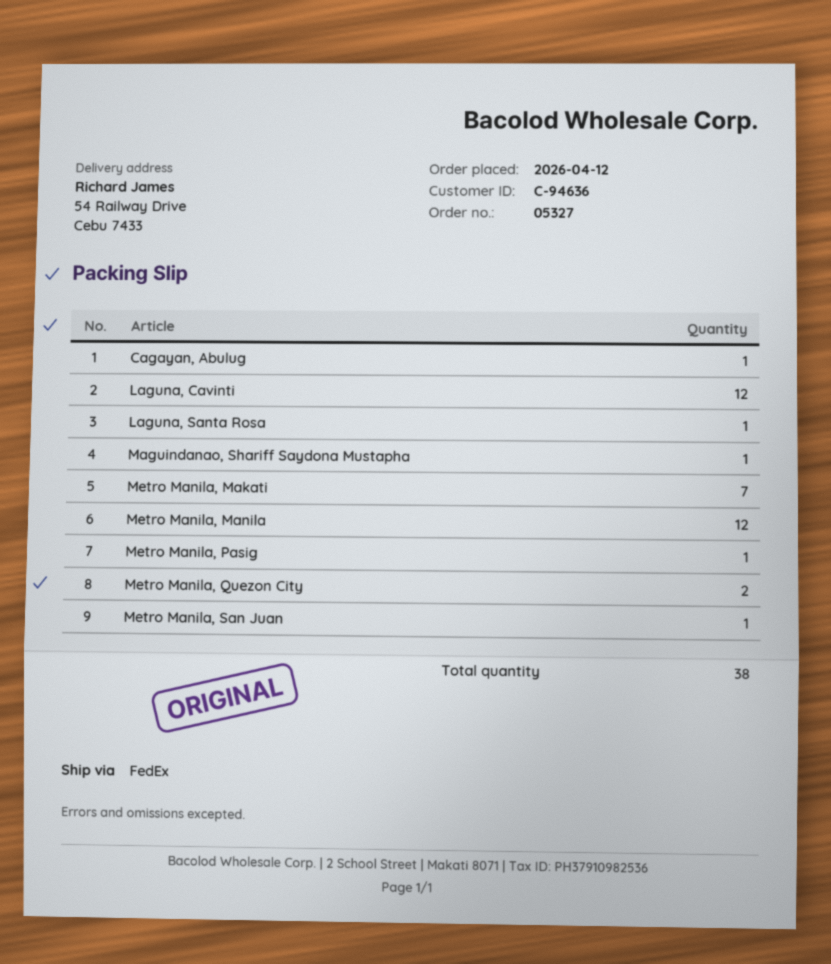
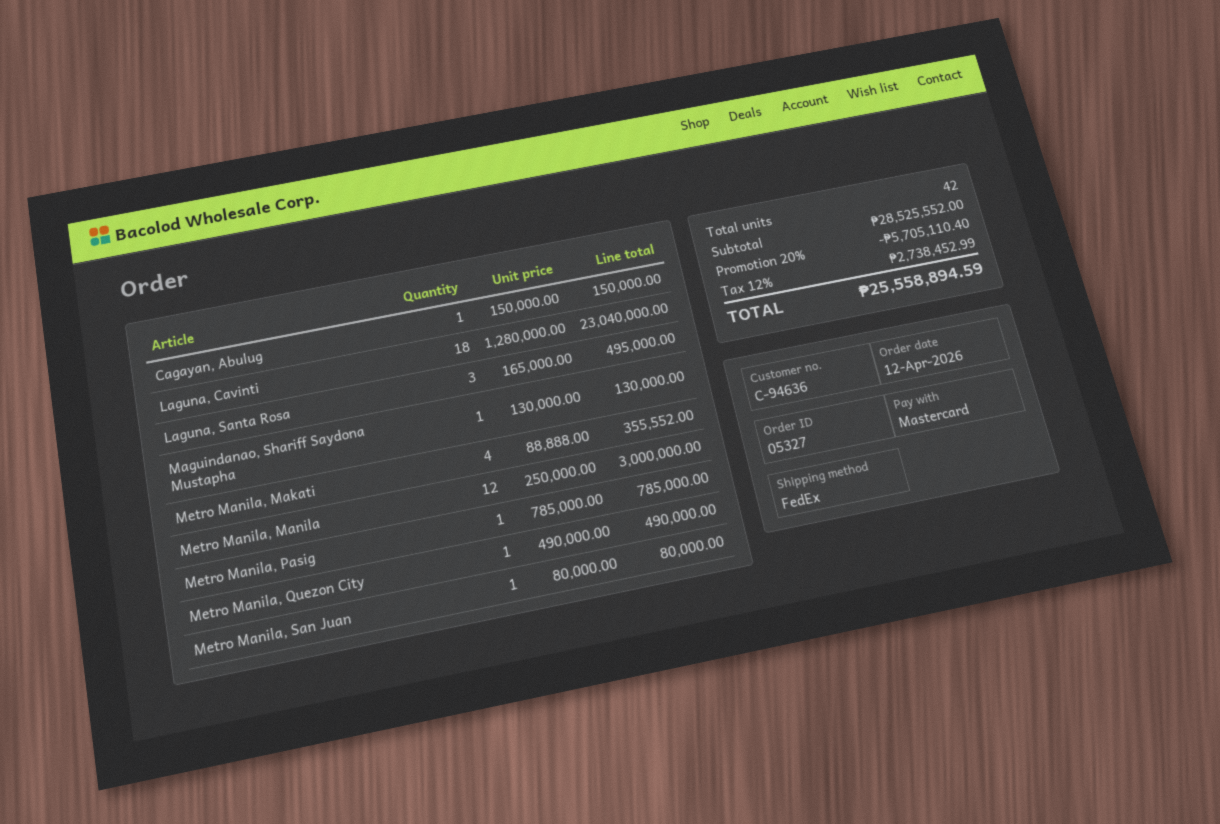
Laguna, Cavinti: 12 -> 18
Laguna, Santa Rosa: 1 -> 3
Metro Manila, Makati: 7 -> 4
Metro Manila, Quezon City: 2 -> 1
total quantity: 38 -> 42

